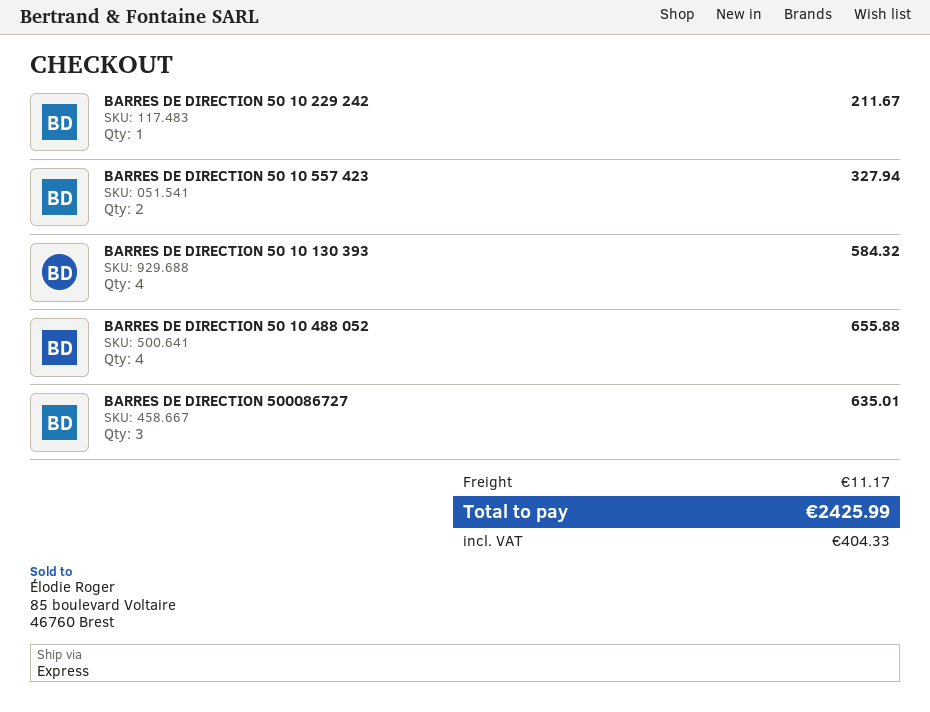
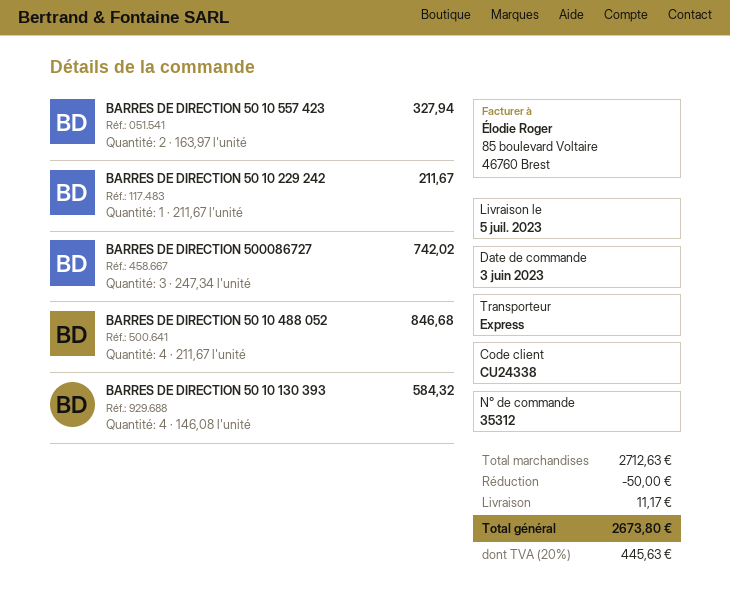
BARRES DE DIRECTION 50 10 488 052: 4 for 655.88 -> 4 for 846.68
BARRES DE DIRECTION 500086727: 3 for 635.01 -> 3 for 742.02
discount: none -> 50.00
tax: 404.33 -> 445.63
total: 2425.99 -> 2673.80

